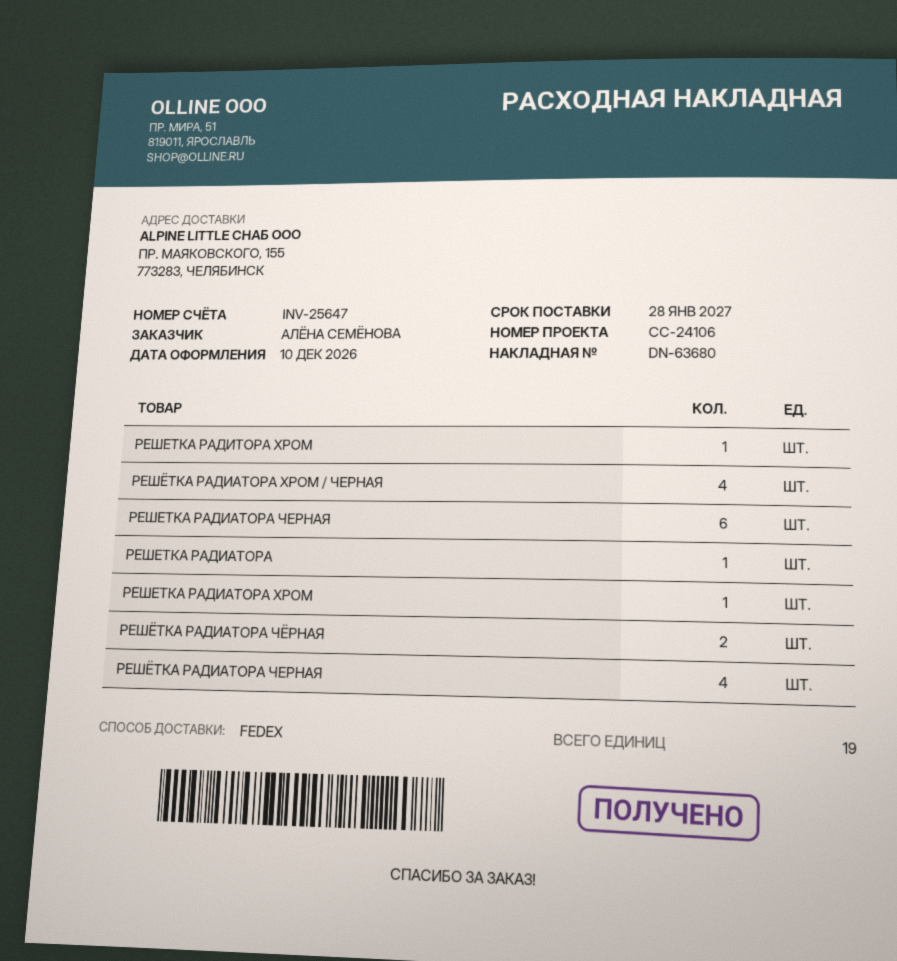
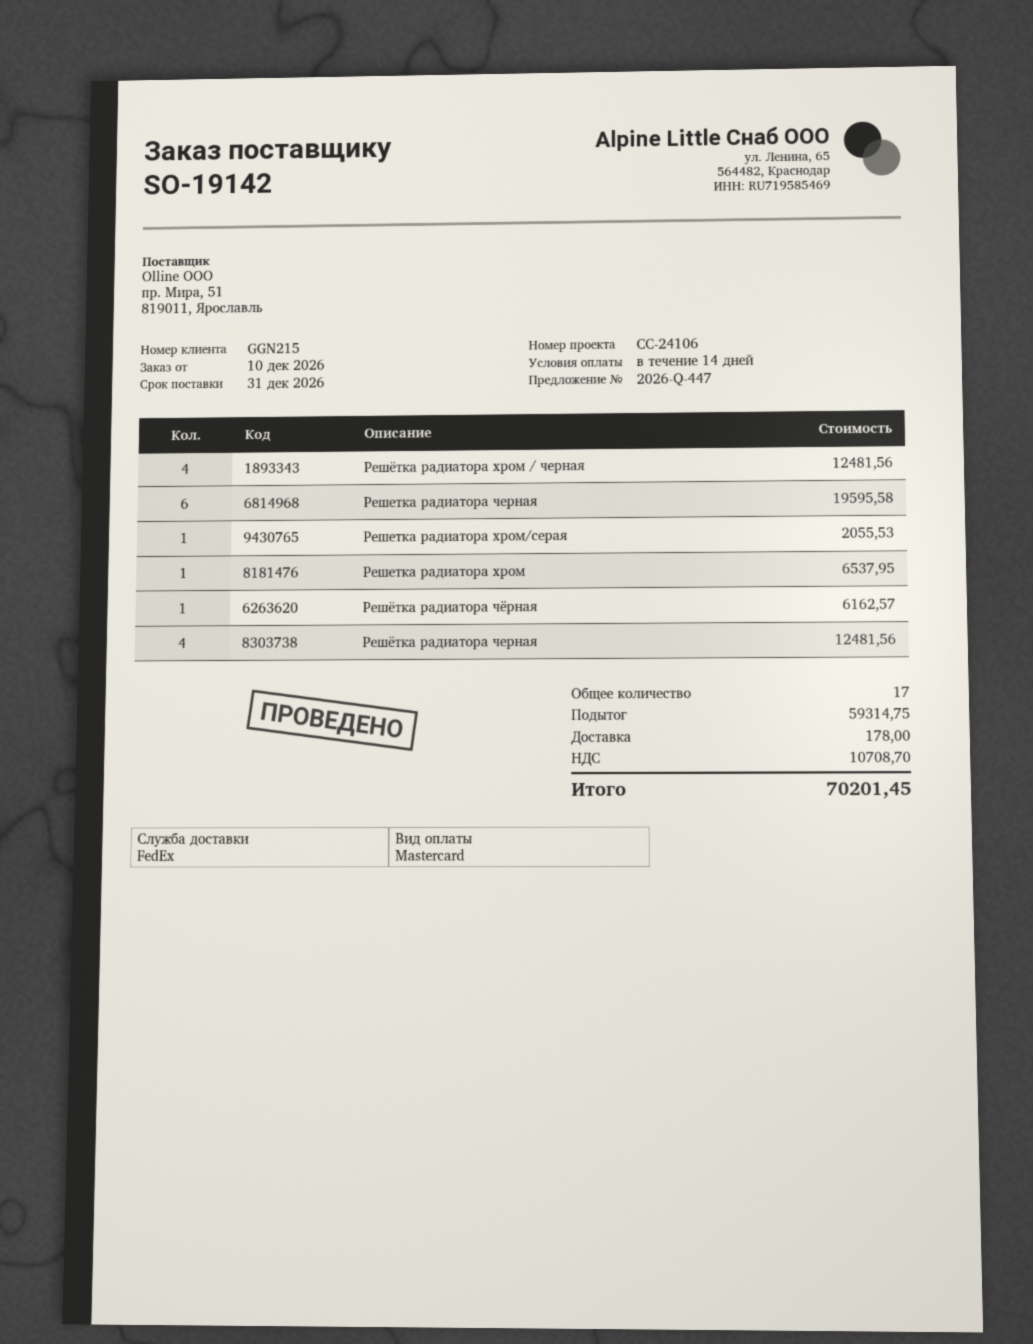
delivery date: 2027-01-28 -> 2026-12-31
РЕШЕТКА РАДИТОРА ХРОМ: 1 -> none
РЕШЕТКА РАДИАТОРА: 1 -> none
РЕШЁТКА РАДИАТОРА ЧЁРНАЯ: 2 -> 1
Решетка радиатора хром/серая: none -> 1
total quantity: 19 -> 17

